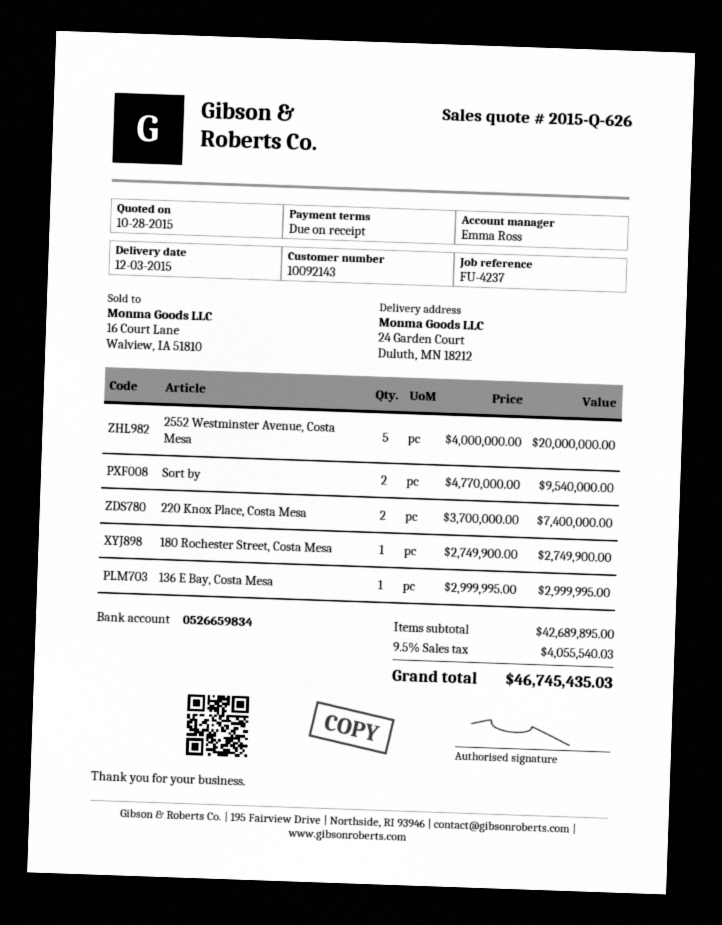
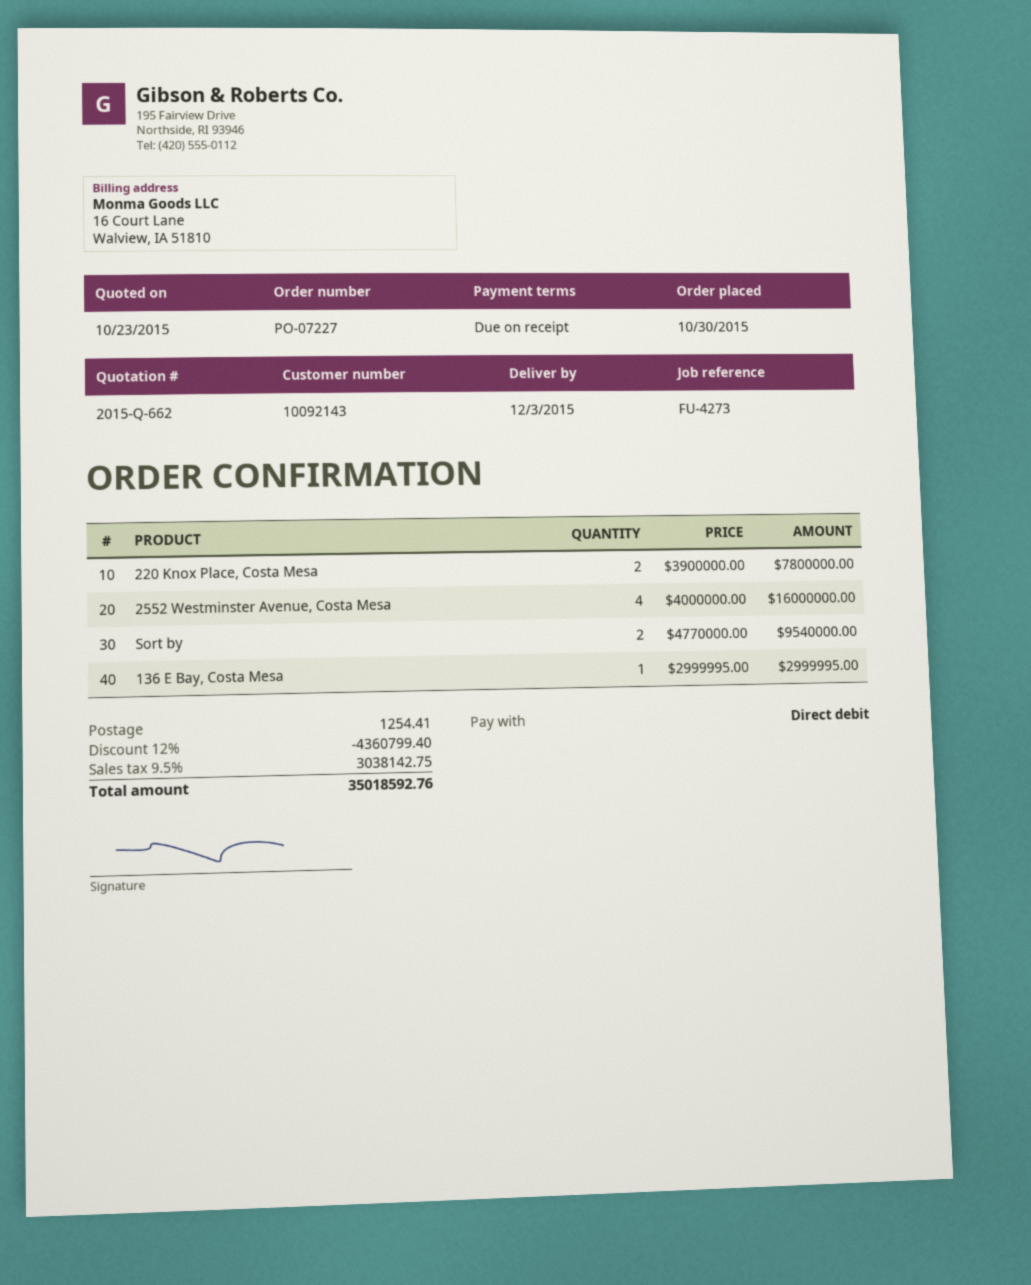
quote number: 2015-Q-626 -> 2015-Q-662
quote date: 2015-10-28 -> 2015-10-23
reference: FU-4237 -> FU-4273
2552 Westminster Avenue, Costa Mesa: 5 x 4000000.00 = 20000000.00 -> 4 x 4000000.00 = 16000000.00
220 Knox Place, Costa Mesa: 2 x 3700000.00 = 7400000.00 -> 2 x 3900000.00 = 7800000.00
180 Rochester Street, Costa Mesa: 1 x 2749900.00 = 2749900.00 -> none
discount: none -> 12% = 4360799.40
shipping: none -> 1254.41
tax: 9.5% = 4055540.03 -> 9.5% = 3038142.75
total: 46745435.03 -> 35018592.76

